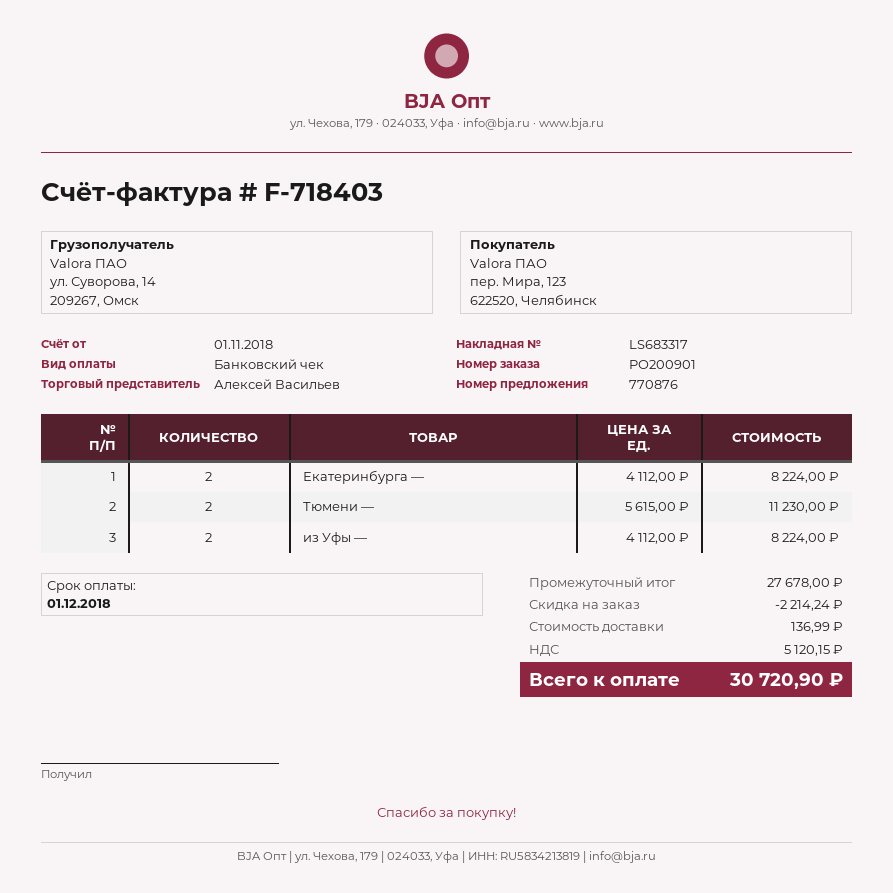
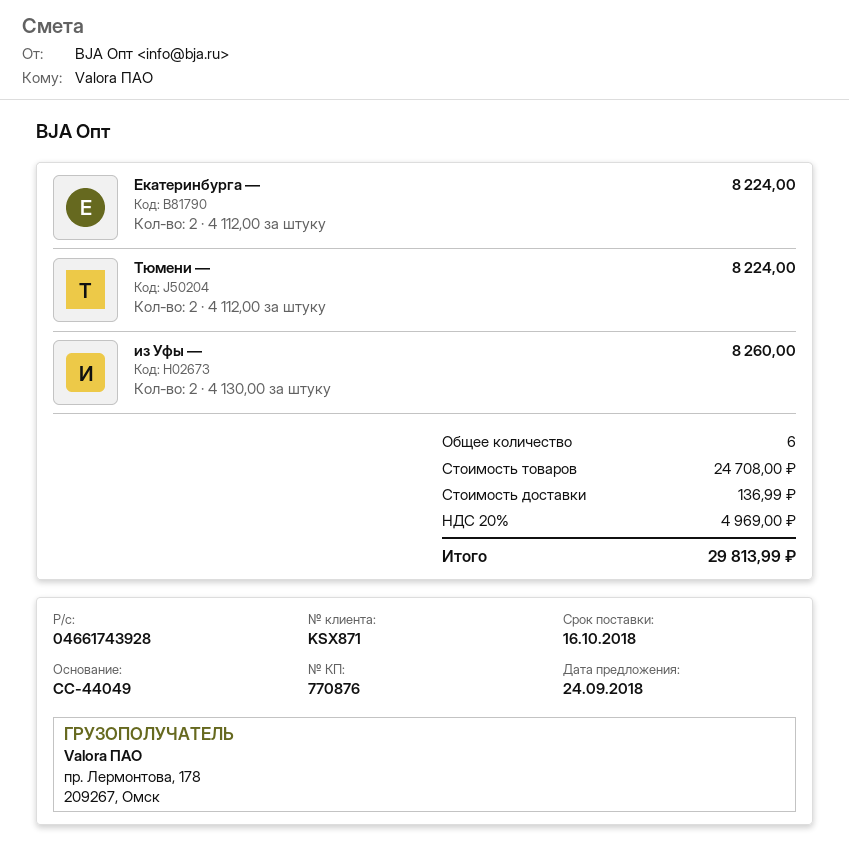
ship to: ул. Суворова, 14, 209267, Омск -> пр. Лермонтова, 178, 209267, Омск
Тюмени —: 2 x 5615.00 = 11230.00 -> 2 x 4112.00 = 8224.00
из Уфы —: 2 x 4112.00 = 8224.00 -> 2 x 4130.00 = 8260.00
subtotal: 27678.00 -> 24708.00
discount: 2214.24 -> none
tax: 5120.15 -> 4969.00
total: 30720.90 -> 29813.99

